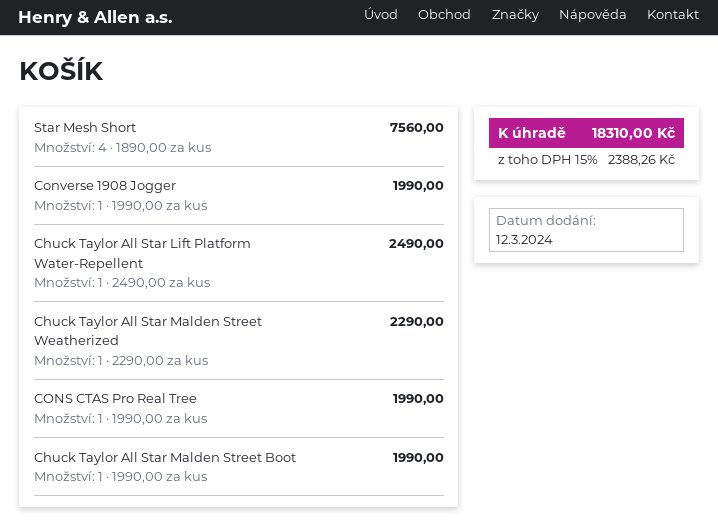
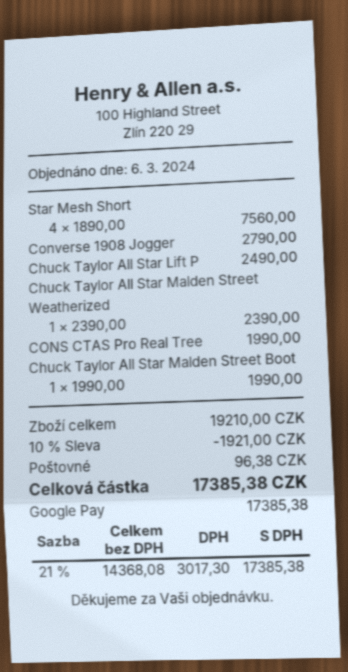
Converse 1908 Jogger: 1 x 1990.00 = 1990.00 -> 1 x 2790.00 = 2790.00
Chuck Taylor All Star Malden Street Weatherized: 1 x 2290.00 = 2290.00 -> 1 x 2390.00 = 2390.00
discount: none -> 10% = 1921.00
shipping: none -> 96.38
tax: 15% = 2388.26 -> 21% = 3017.30
total: 18310.00 -> 17385.38

